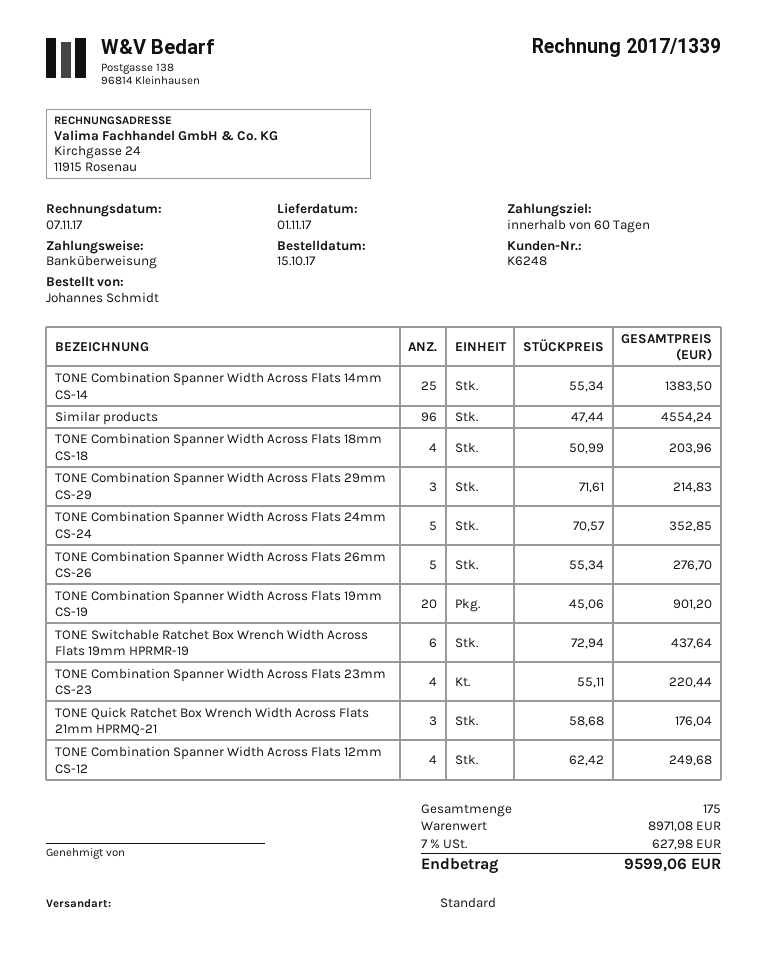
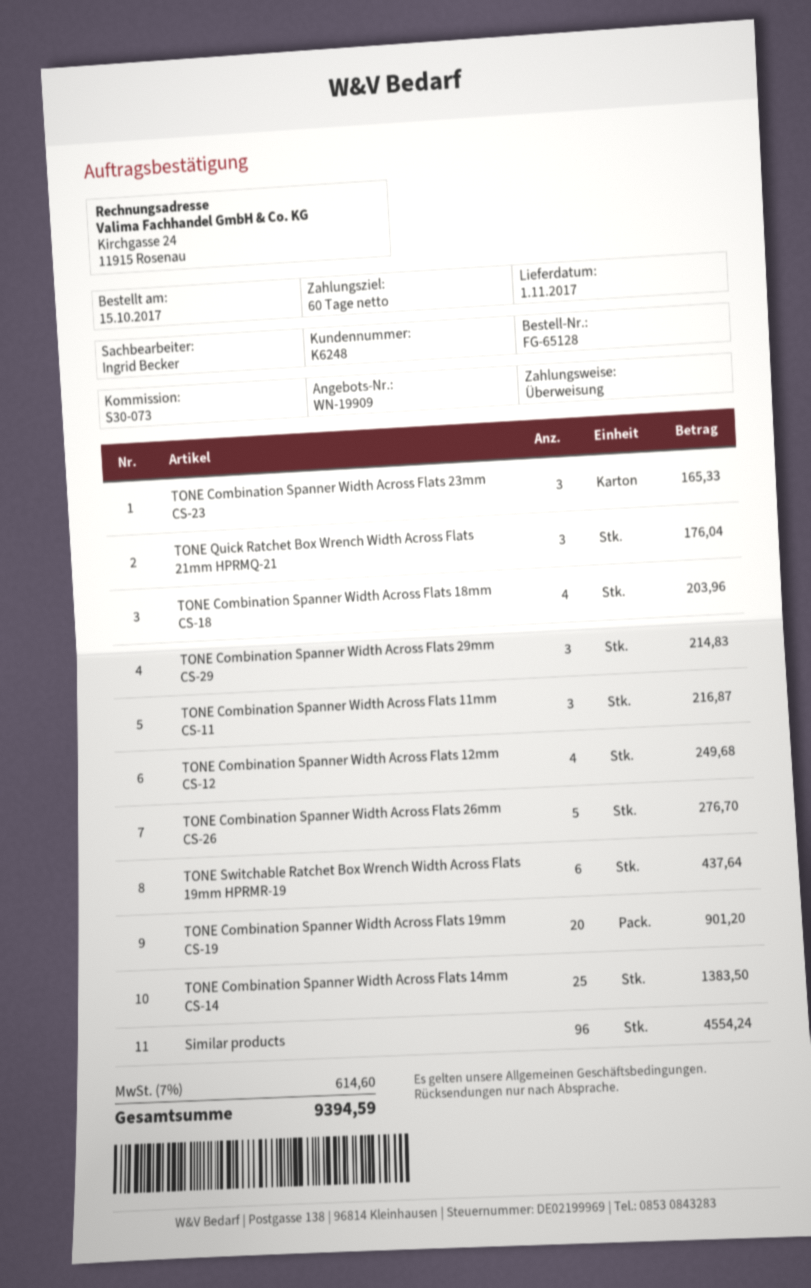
TONE Combination Spanner Width Across Flats 24mm CS-24: 5 for 352.85 -> none
TONE Combination Spanner Width Across Flats 23mm CS-23: 4 for 220.44 -> 3 for 165.33
TONE Combination Spanner Width Across Flats 11mm CS-11: none -> 3 for 216.87
tax: 7% = 627.98 -> 7% = 614.60
total: 9599.06 -> 9394.59

